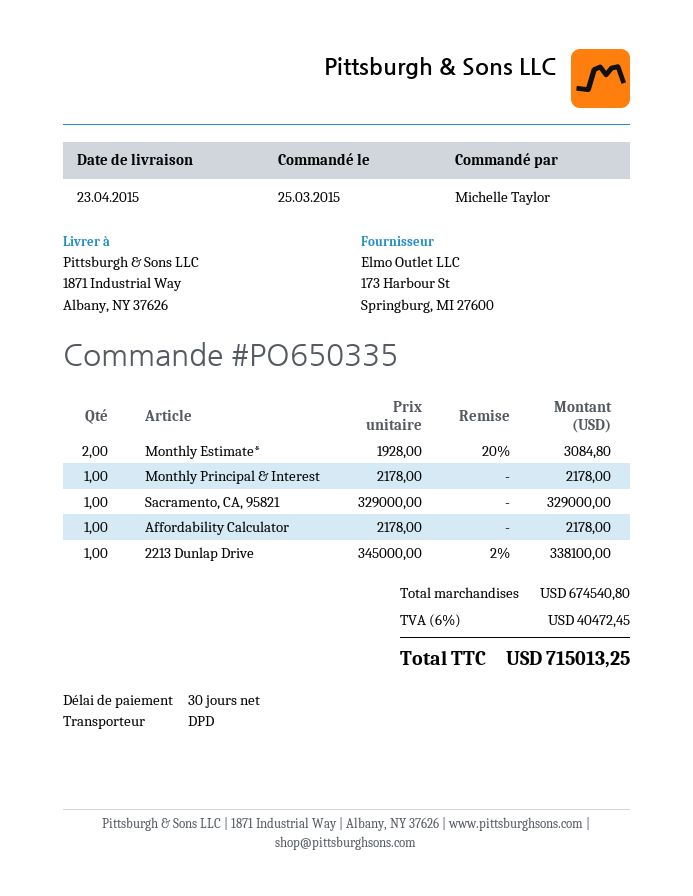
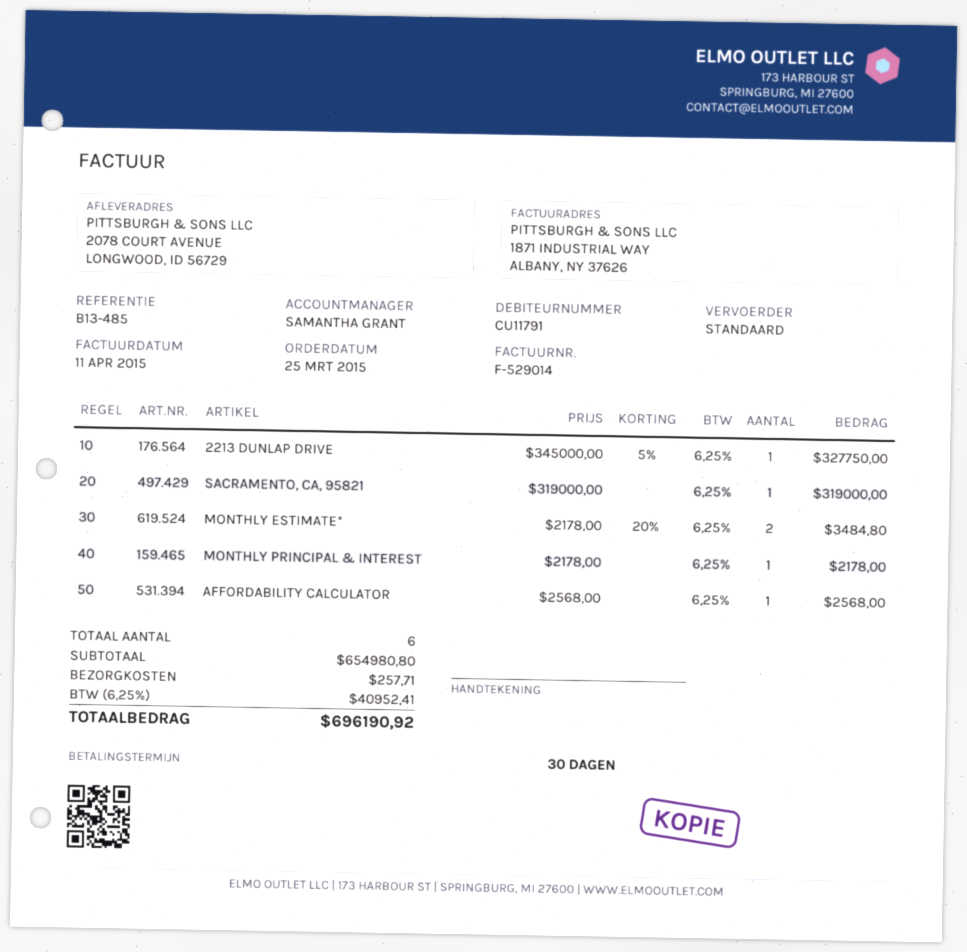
shipping method: DPD -> standard
ship to: 1871 Industrial Way, Albany, NY 37626 -> 2078 COURT AVENUE, LONGWOOD, ID 56729
Monthly Estimate*: 2 x 1928.00 - 20% = 3084.80 -> 2 x 2178.00 - 20% = 3484.80
Sacramento, CA, 95821: 1 x 329000.00 = 329000.00 -> 1 x 319000.00 = 319000.00
Affordability Calculator: 1 x 2178.00 = 2178.00 -> 1 x 2568.00 = 2568.00
2213 Dunlap Drive: 1 x 345000.00 - 2% = 338100.00 -> 1 x 345000.00 - 5% = 327750.00
subtotal: 674540.80 -> 654980.80
shipping: none -> 257.71
tax: 6% = 40472.45 -> 6.25% = 40952.41
total: 715013.25 -> 696190.92

